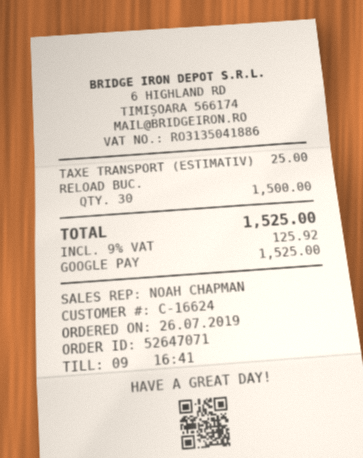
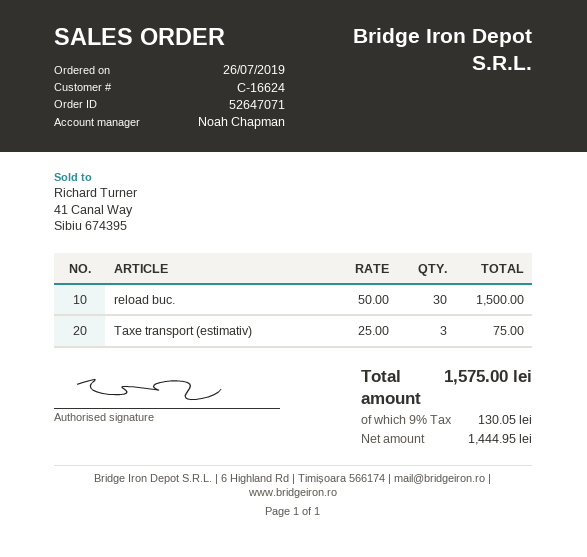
TAXE TRANSPORT (ESTIMATIV): 1 for 25.00 -> 3 for 75.00
tax: 9% = 125.92 -> 9% = 130.05
total: 1525.00 -> 1575.00

